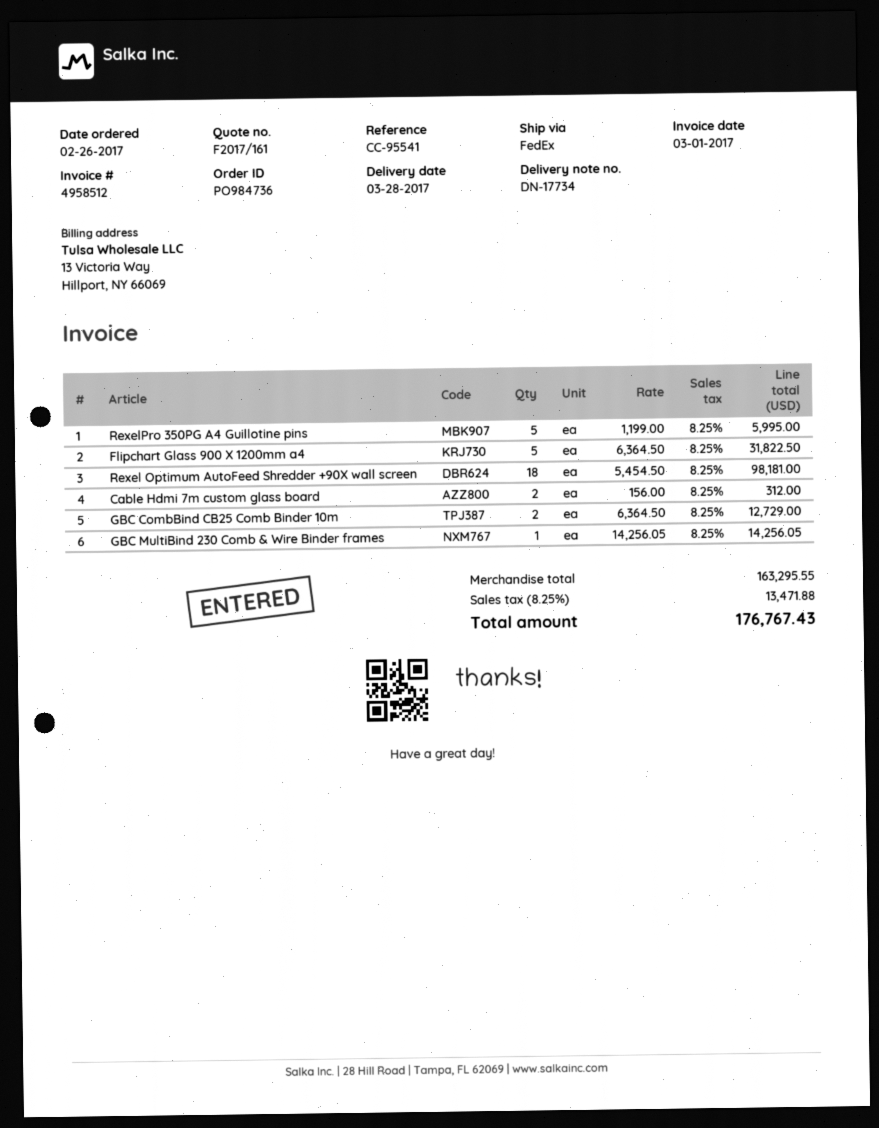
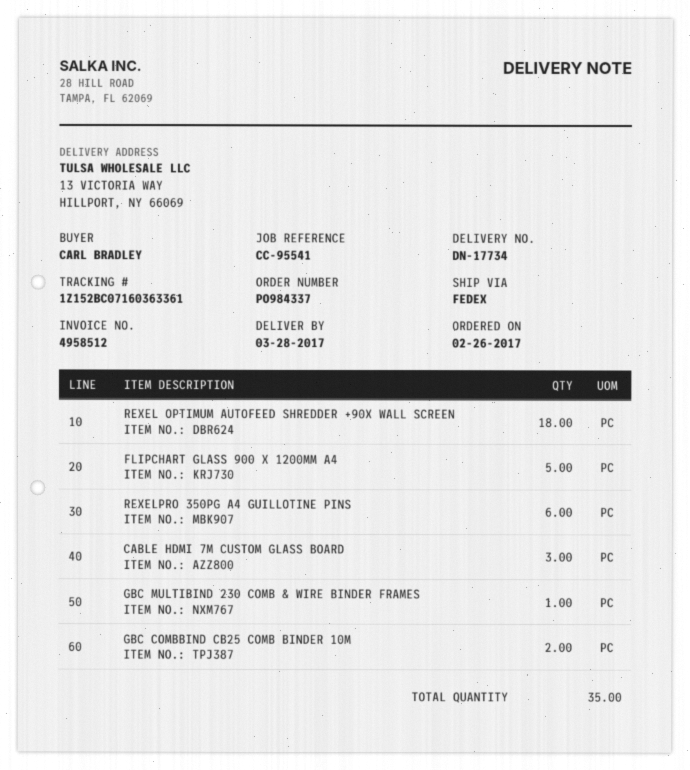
order number: PO984736 -> PO984337
RexelPro 350PG A4 Guillotine pins: 5 -> 6
Cable Hdmi 7m custom glass board: 2 -> 3

